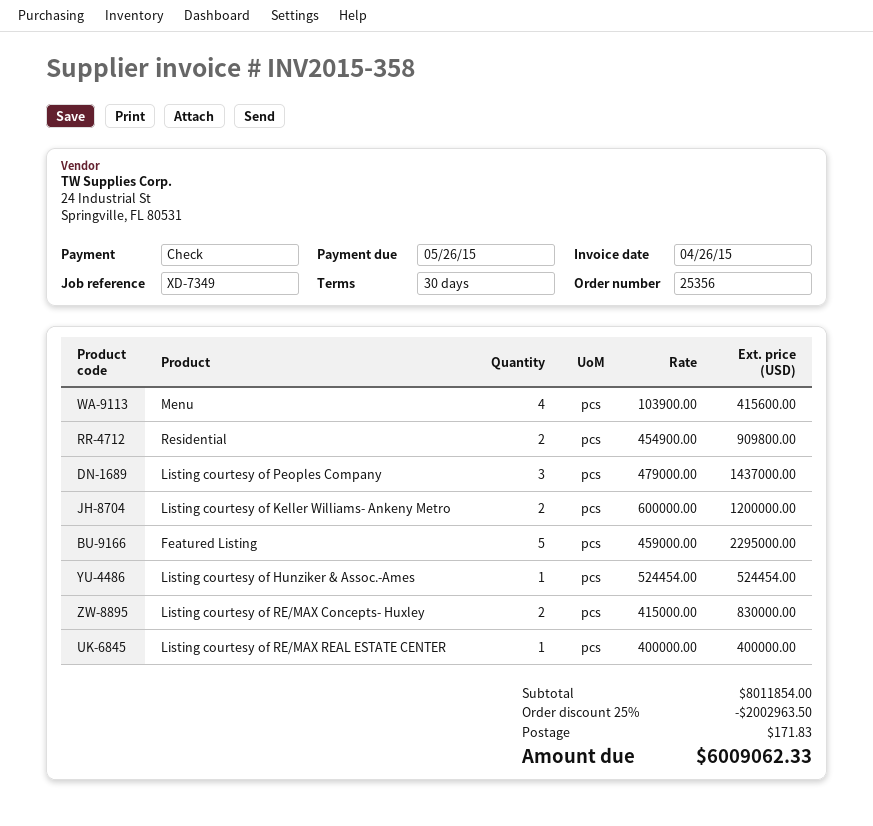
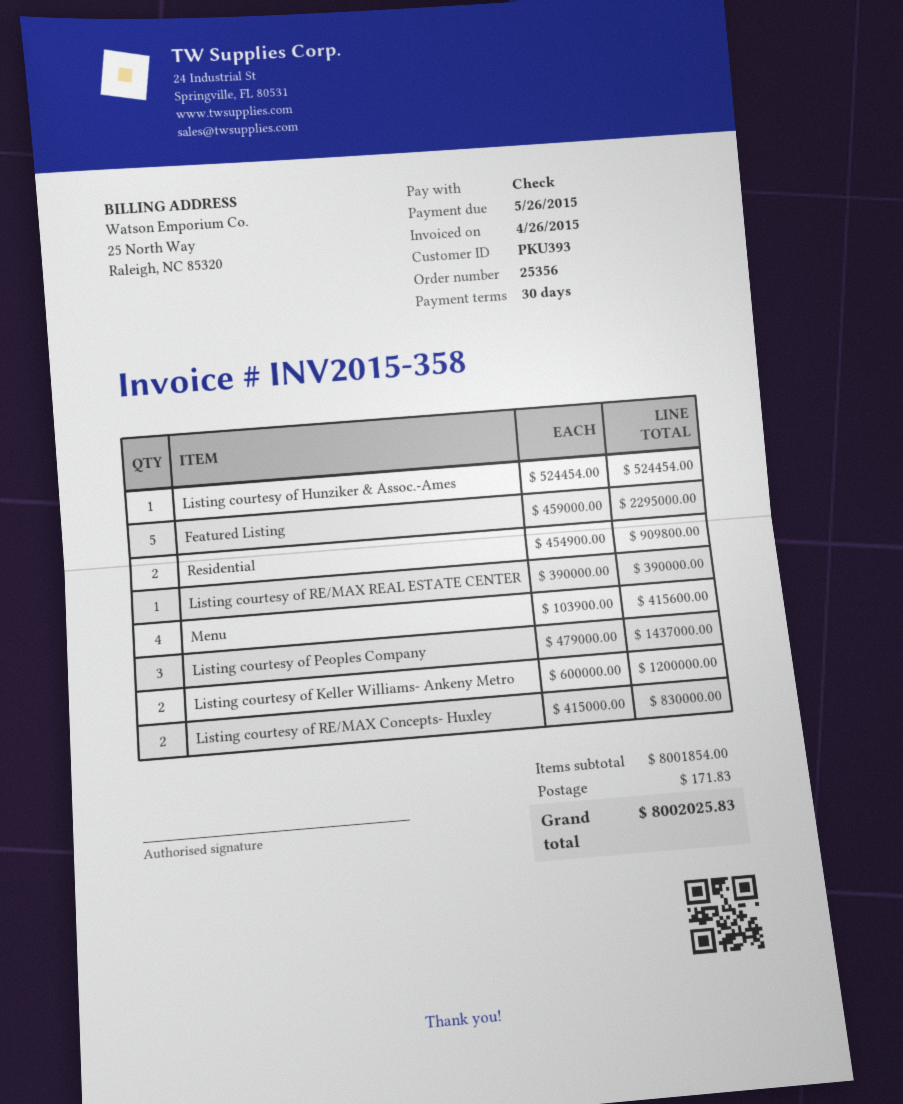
Listing courtesy of RE/MAX REAL ESTATE CENTER: 1 x 400000.00 = 400000.00 -> 1 x 390000.00 = 390000.00
subtotal: 8011854.00 -> 8001854.00
discount: 25% = 2002963.50 -> none
total: 6009062.33 -> 8002025.83

